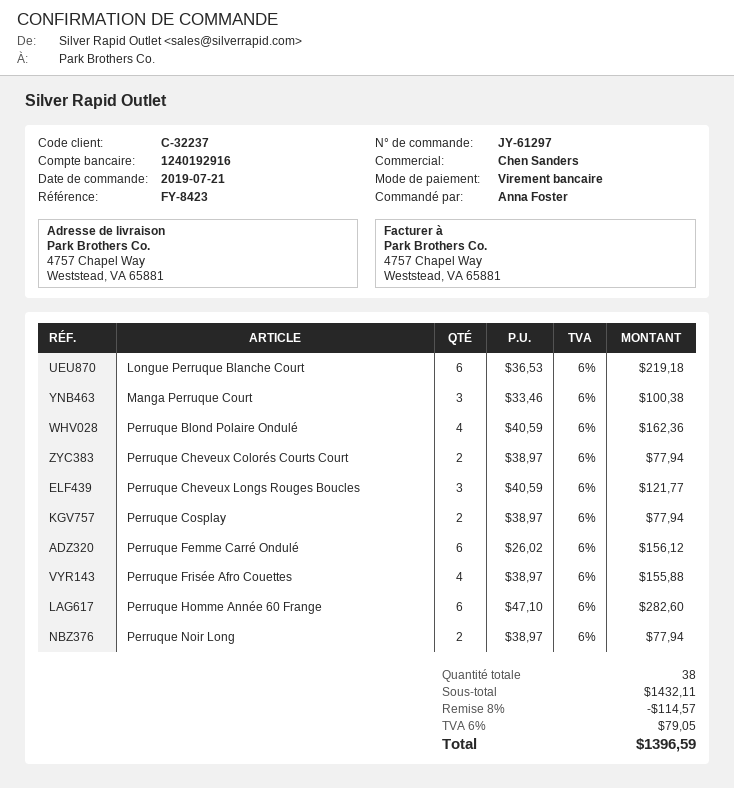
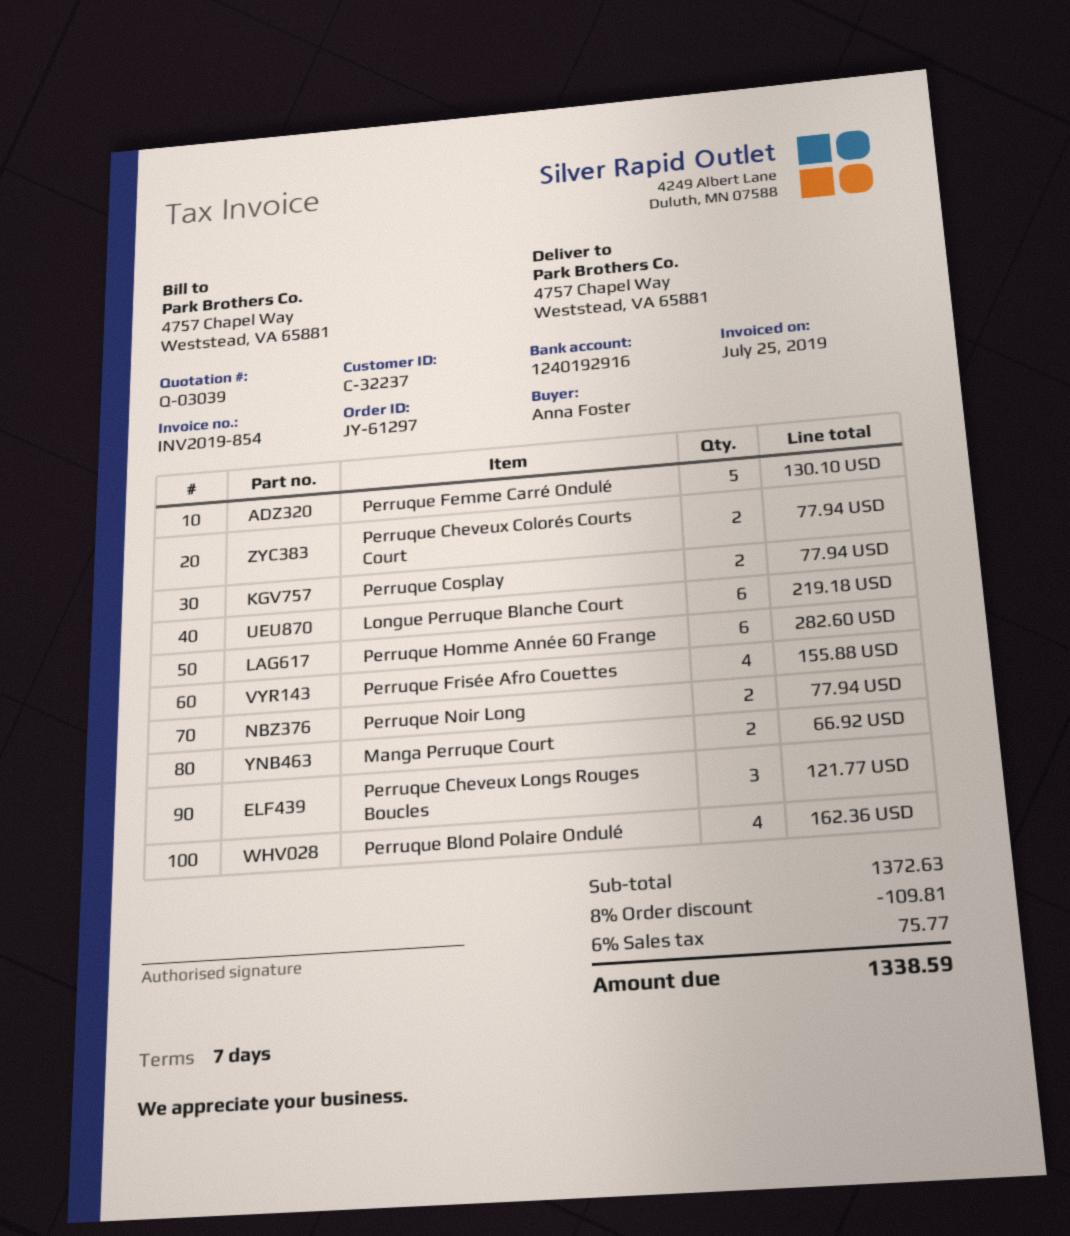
Manga Perruque Court: 3 for 100.38 -> 2 for 66.92
Perruque Femme Carré Ondulé: 6 for 156.12 -> 5 for 130.10
subtotal: 1432.11 -> 1372.63
discount: 8% = 114.57 -> 8% = 109.81
tax: 6% = 79.05 -> 6% = 75.77
total: 1396.59 -> 1338.59

